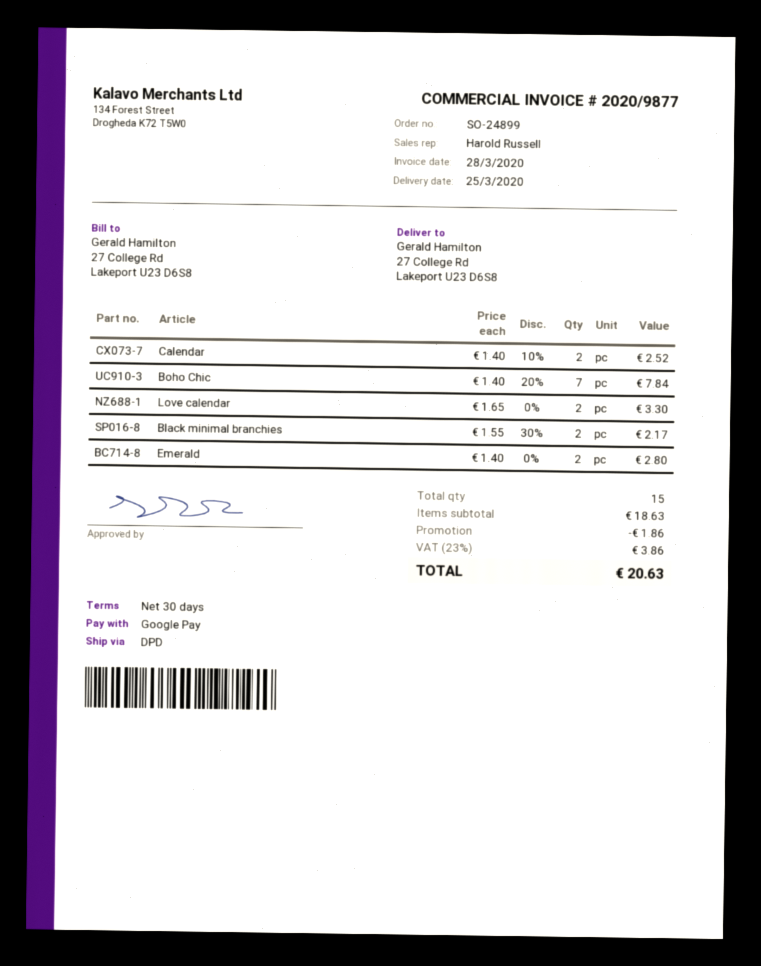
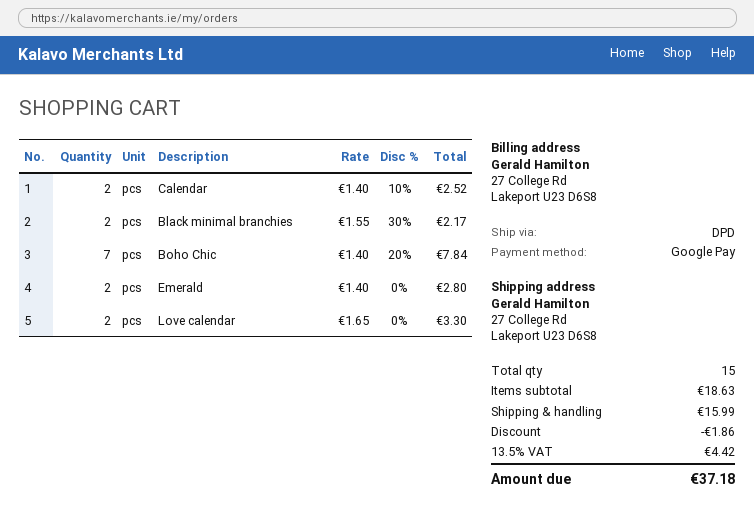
shipping: none -> 15.99
tax: 23% = 3.86 -> 13.5% = 4.42
total: 20.63 -> 37.18

